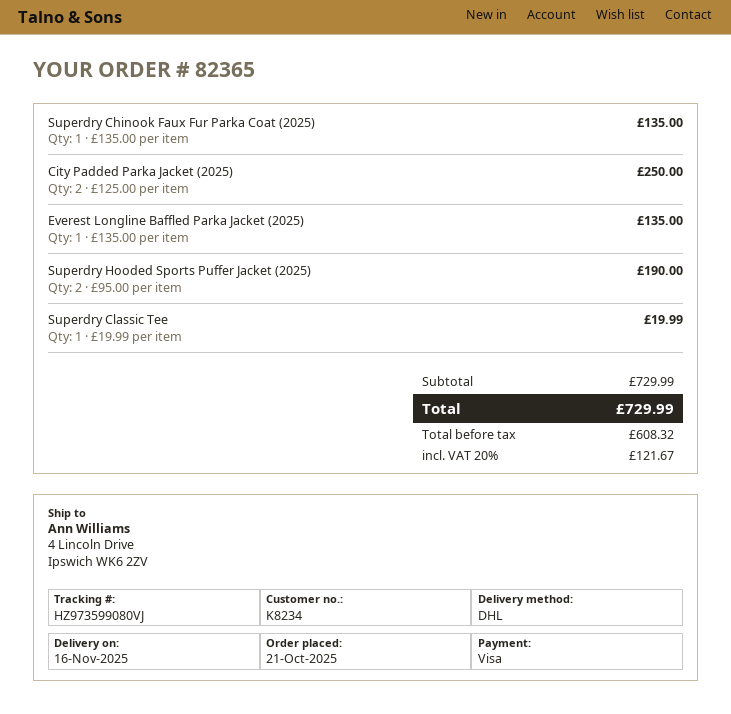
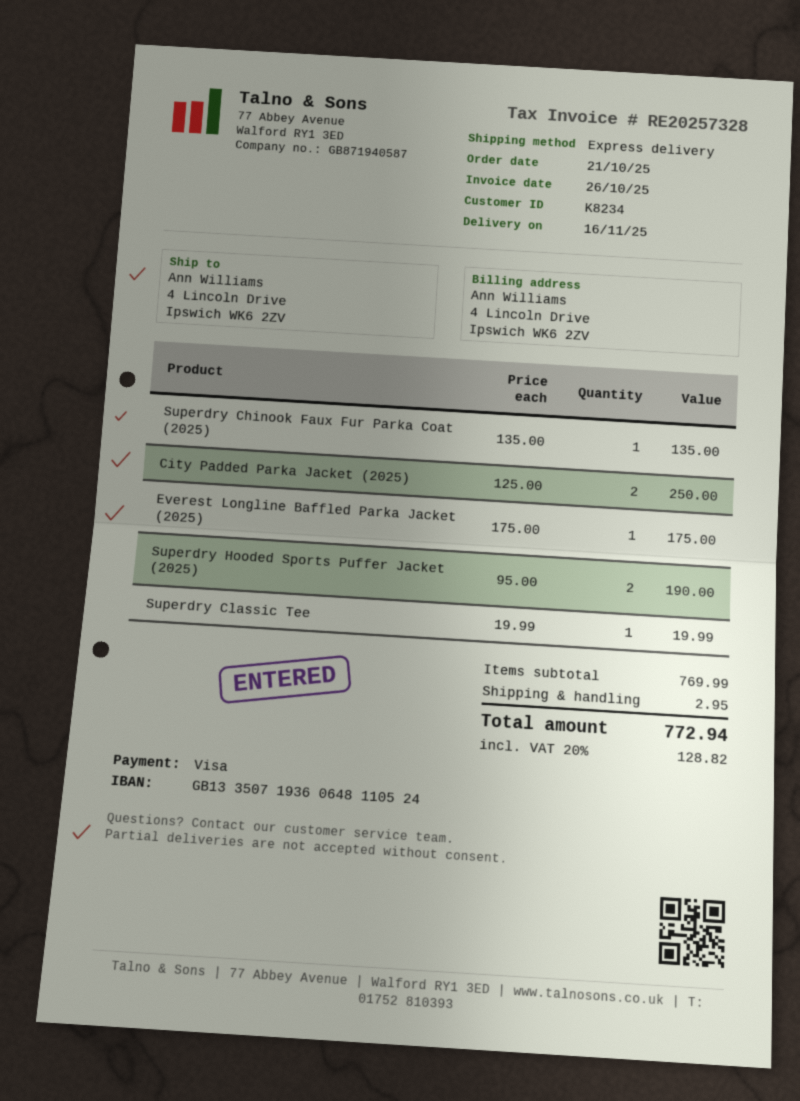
shipping method: DHL -> express
Everest Longline Baffled Parka Jacket (2025): 1 x 135.00 = 135.00 -> 1 x 175.00 = 175.00
subtotal: 729.99 -> 769.99
shipping: none -> 2.95
tax: 20% = 121.67 -> 20% = 128.82
total: 729.99 -> 772.94

